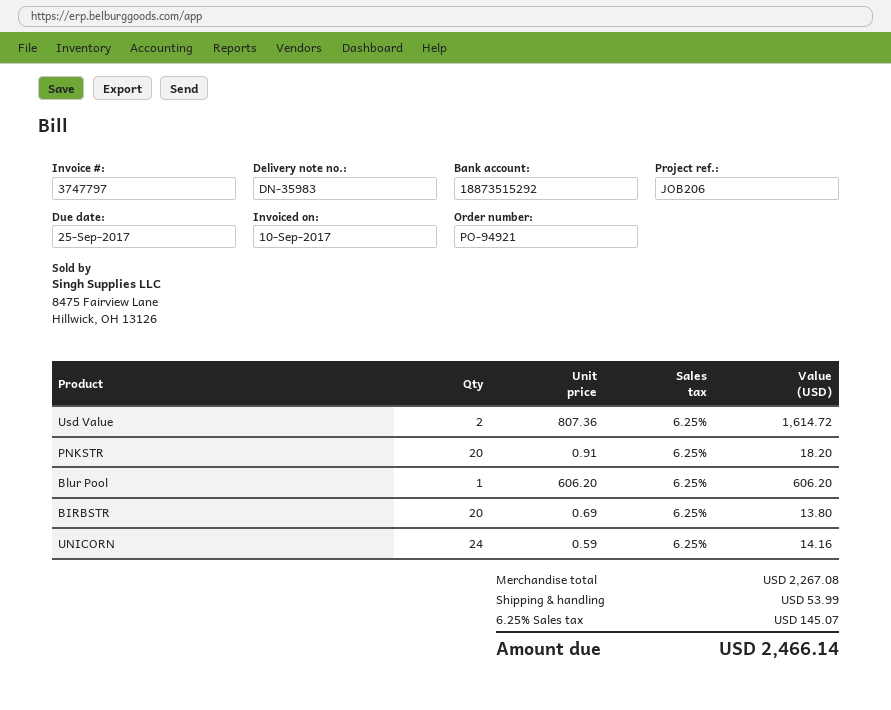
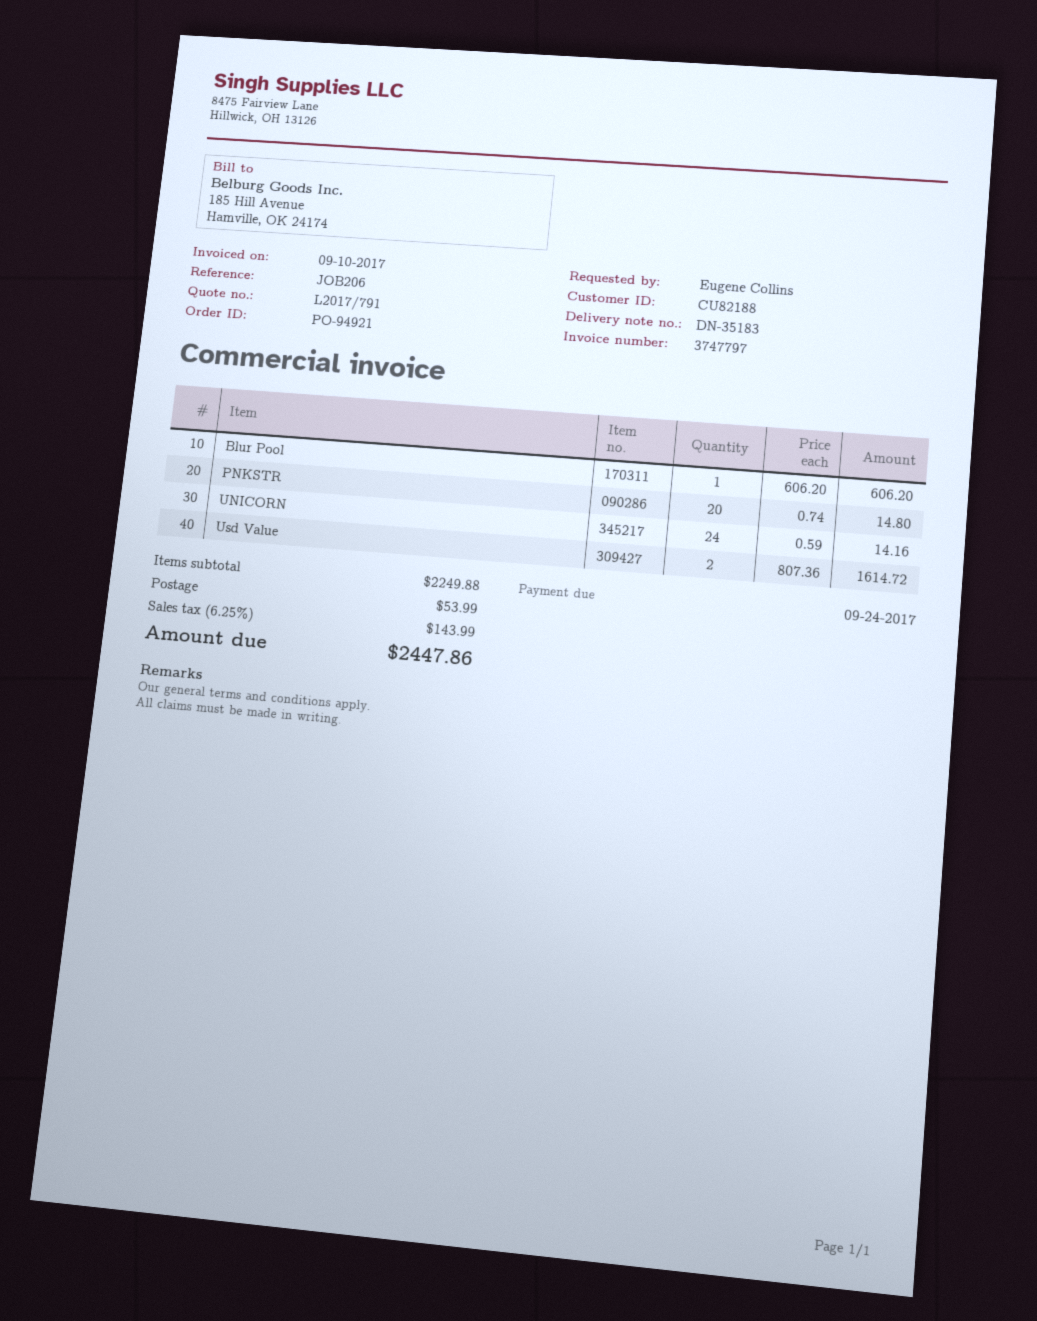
delivery note number: DN-35983 -> DN-35183
due date: 2017-09-25 -> 2017-09-24
PNKSTR: 20 x 0.91 = 18.20 -> 20 x 0.74 = 14.80
BIRBSTR: 20 x 0.69 = 13.80 -> none
subtotal: 2267.08 -> 2249.88
tax: 6.25% = 145.07 -> 6.25% = 143.99
total: 2466.14 -> 2447.86

